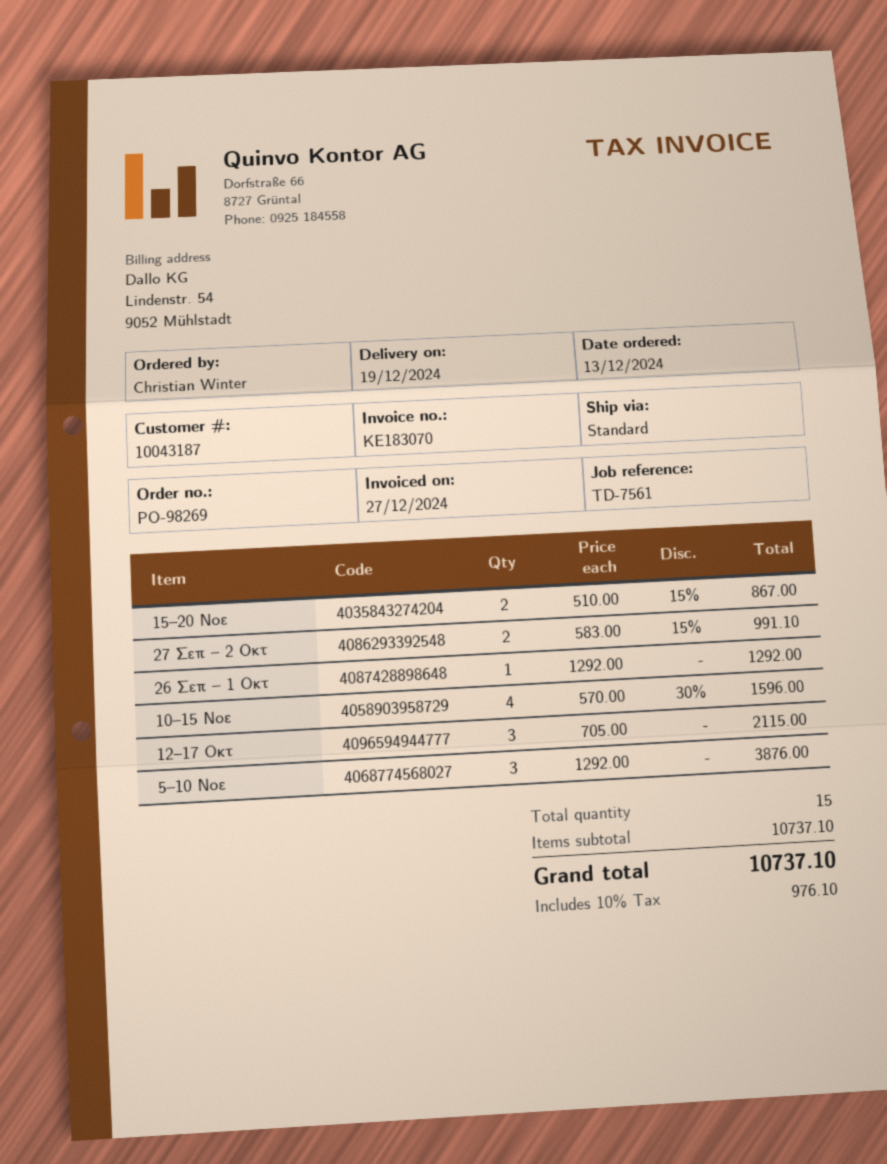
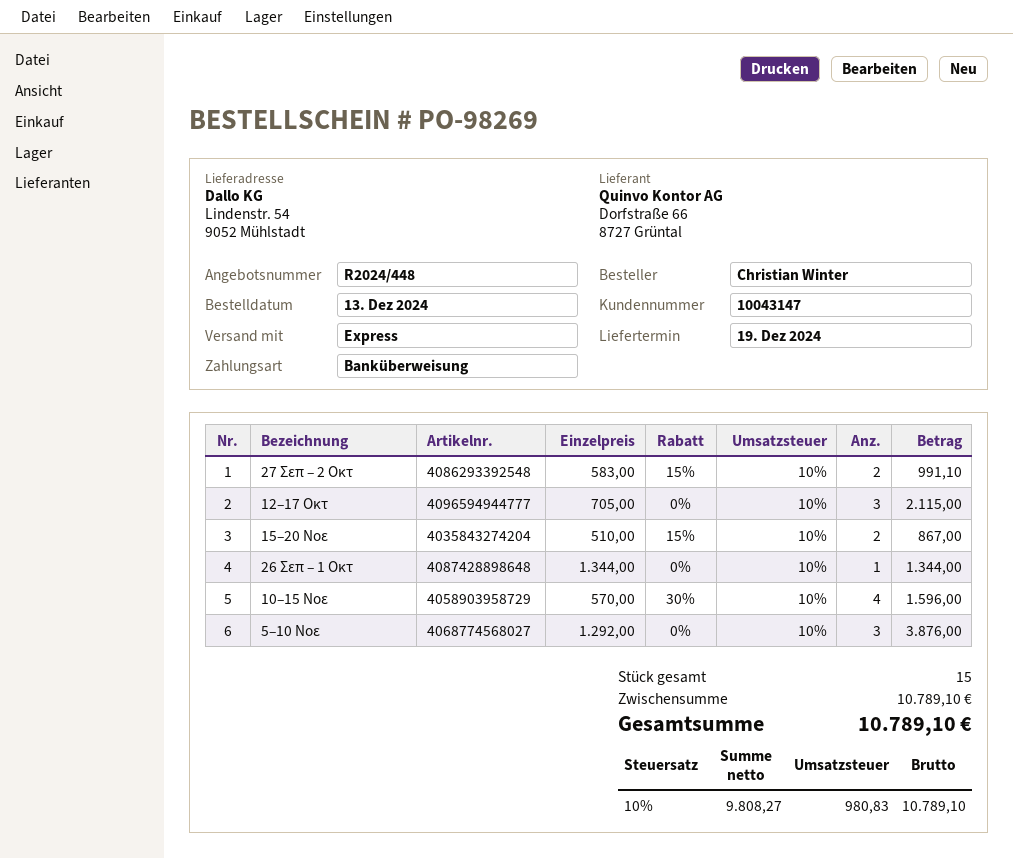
customer number: 10043187 -> 10043147
shipping method: standard -> express
26 Σεπ – 1 Οκτ: 1 x 1292.00 = 1292.00 -> 1 x 1344.00 = 1344.00
subtotal: 10737.10 -> 10789.10
tax: 10% = 976.10 -> 10% = 980.83
total: 10737.10 -> 10789.10

